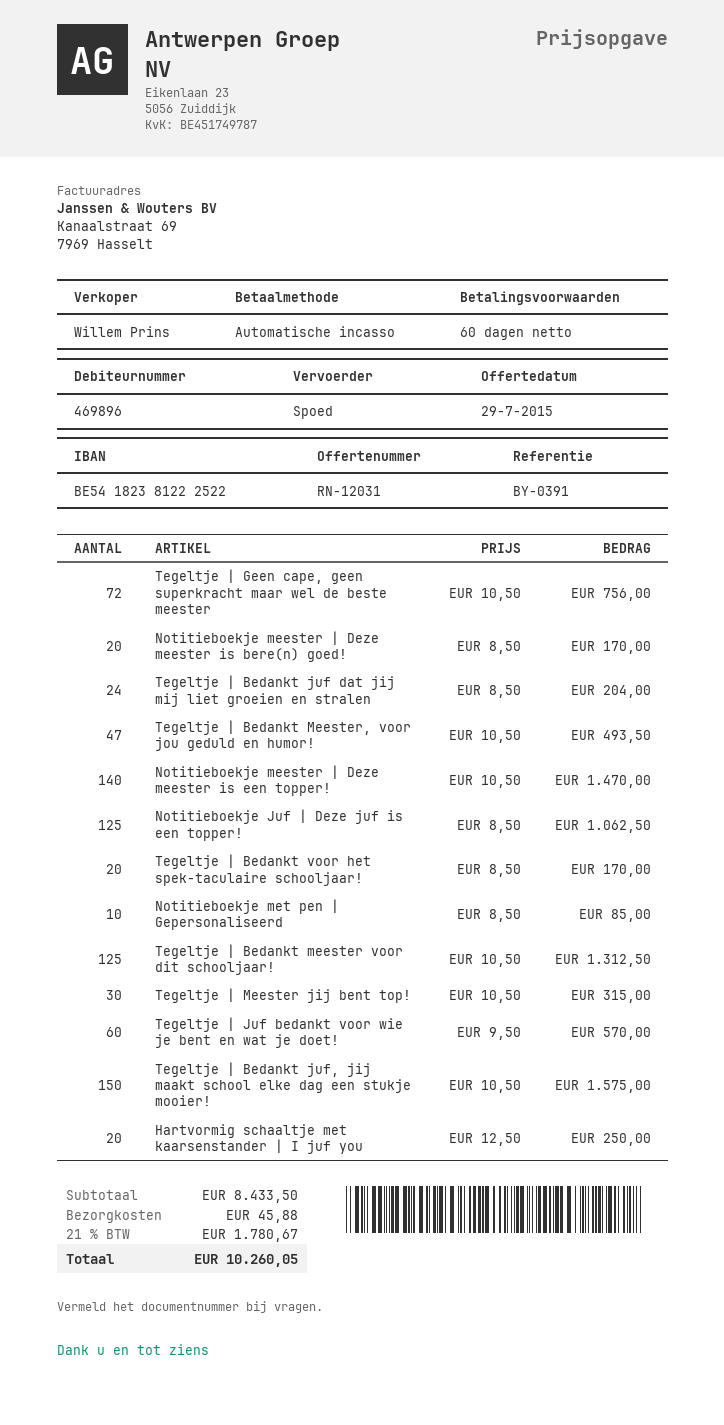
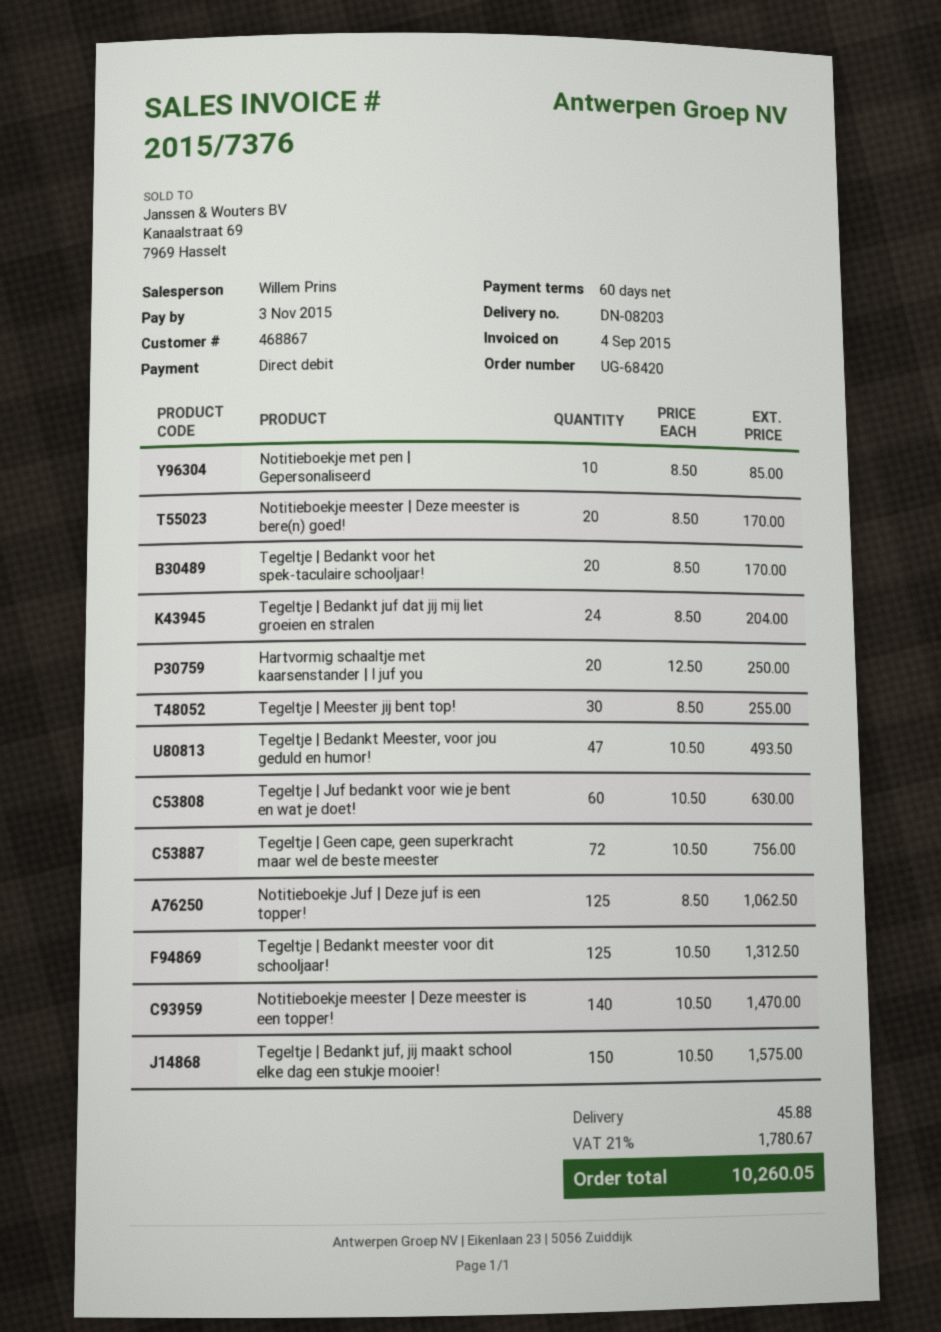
customer number: 469896 -> 468867
Tegeltje | Meester jij bent top!: 30 x 10.50 = 315.00 -> 30 x 8.50 = 255.00
Tegeltje | Juf bedankt voor wie je bent en wat je doet!: 60 x 9.50 = 570.00 -> 60 x 10.50 = 630.00

